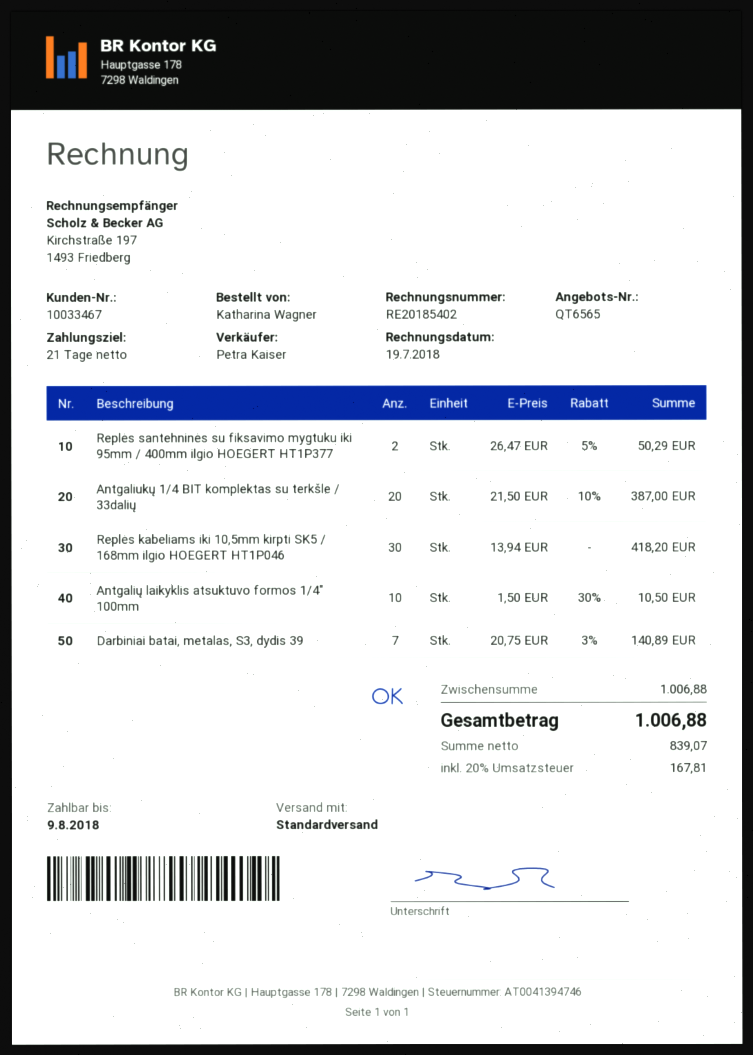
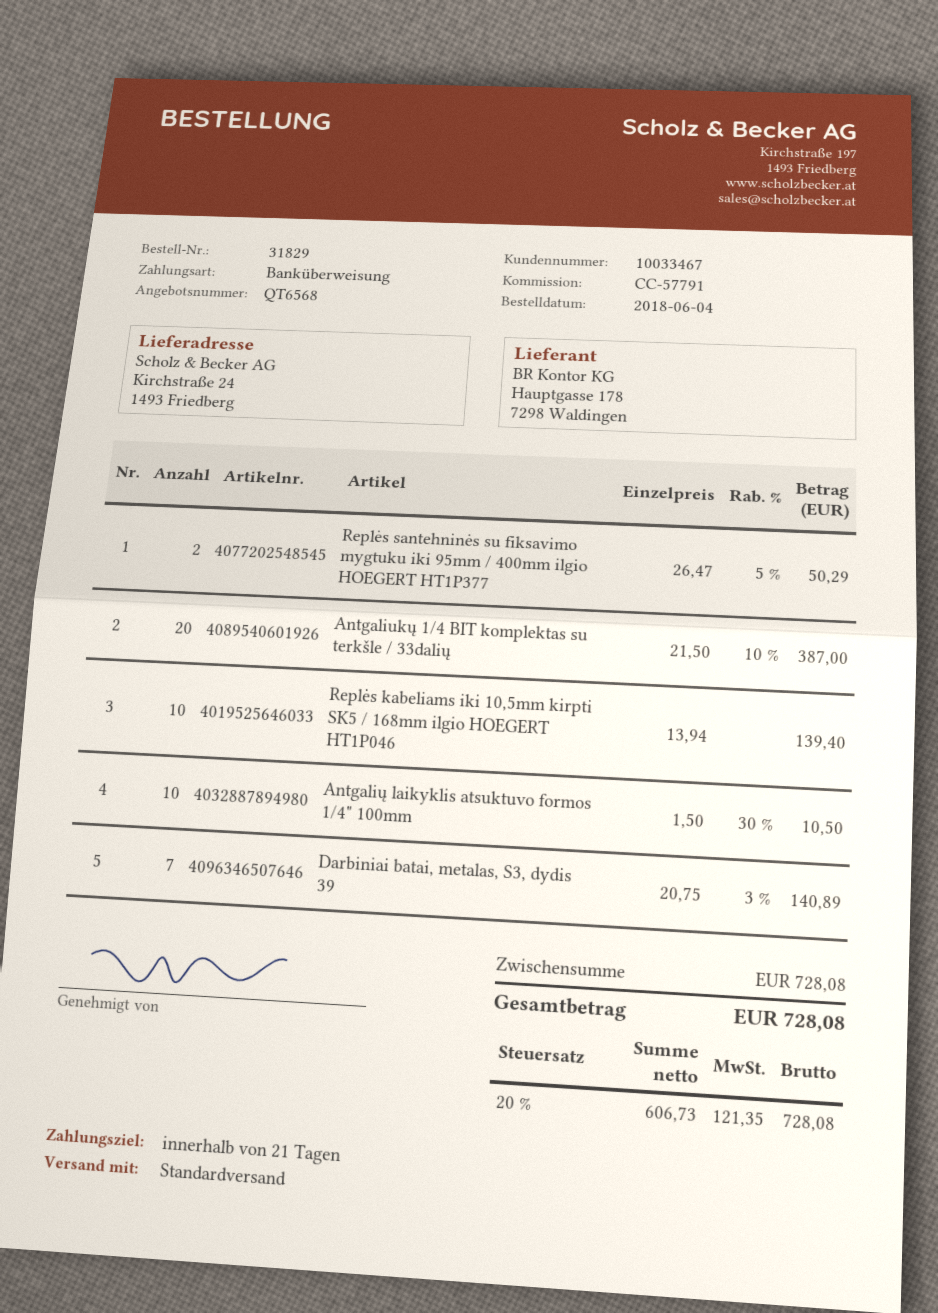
quote number: QT6565 -> QT6568
Replės kabeliams iki 10,5mm kirpti SK5 / 168mm ilgio HOEGERT HT1P046: 30 x 13.94 = 418.20 -> 10 x 13.94 = 139.40
subtotal: 1006.88 -> 728.08
net: 839.07 -> 606.73
tax: 20% = 167.81 -> 20% = 121.35
total: 1006.88 -> 728.08

